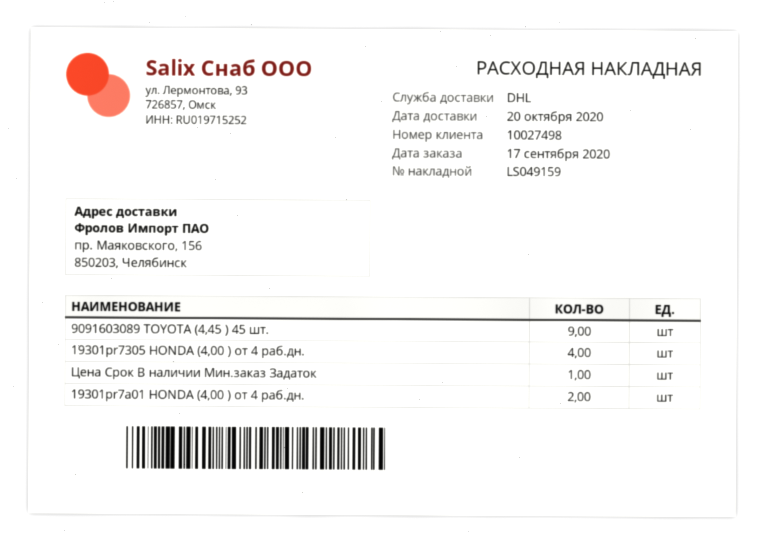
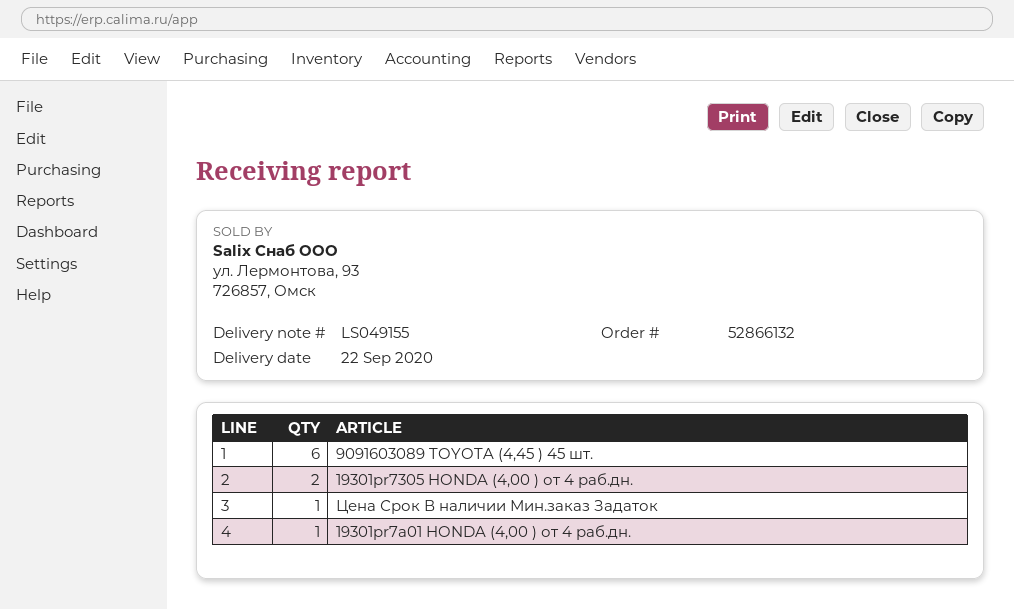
delivery note number: LS049159 -> LS049155
delivery date: 2020-10-20 -> 2020-09-22
9091603089 TOYOTA (4,45 ) 45 шт.: 9 -> 6
19301pr7305 HONDA (4,00 ) от 4 раб.дн.: 4 -> 2
19301pr7a01 HONDA (4,00 ) от 4 раб.дн.: 2 -> 1

